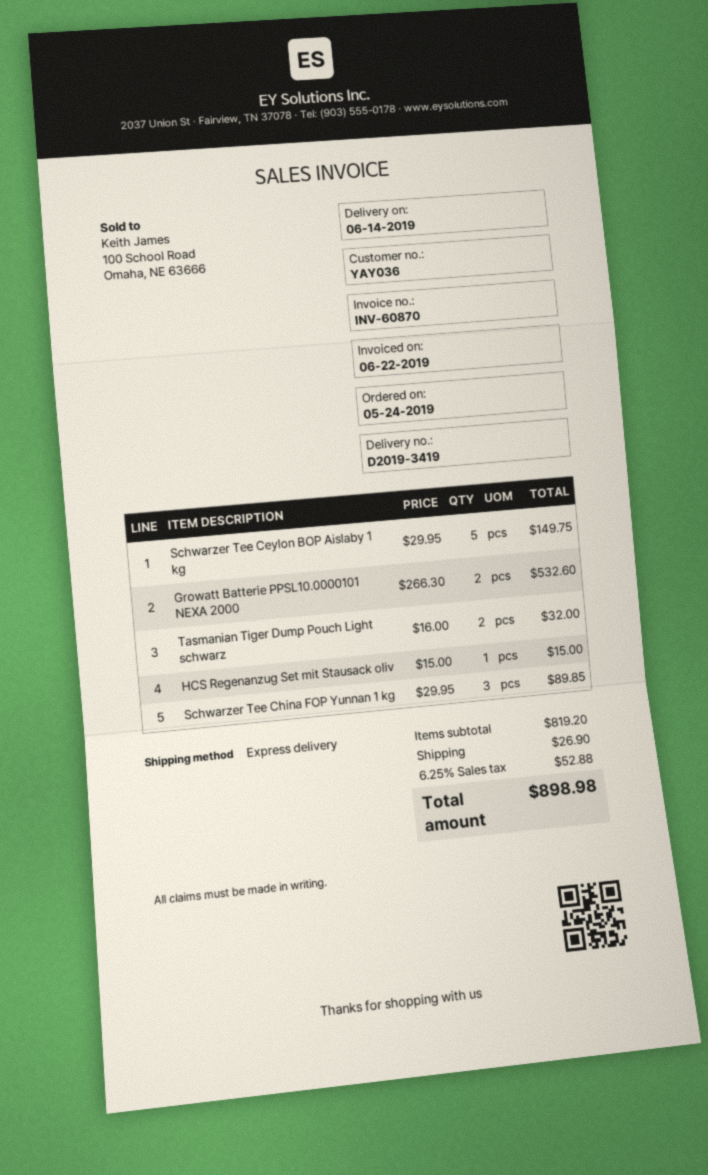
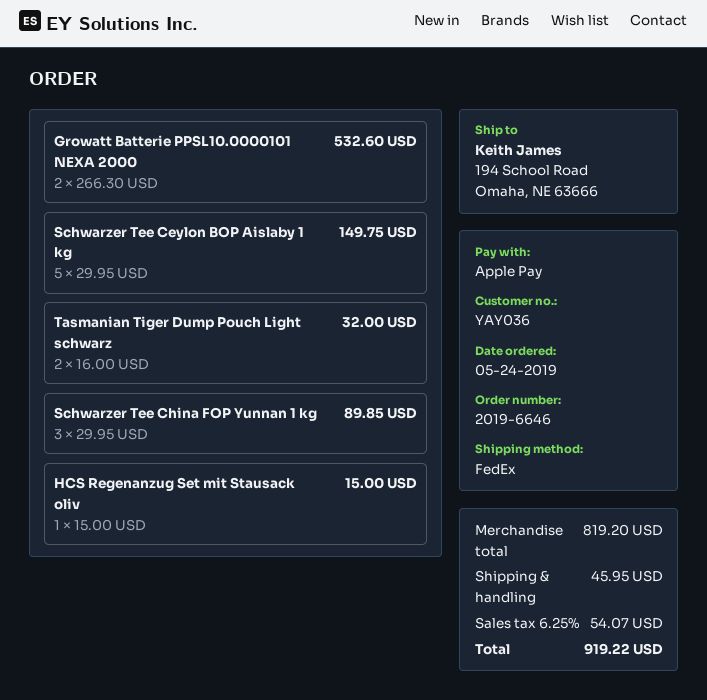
shipping method: express -> FedEx
shipping: 26.90 -> 45.95
tax: 6.25% = 52.88 -> 6.25% = 54.07
total: 898.98 -> 919.22

